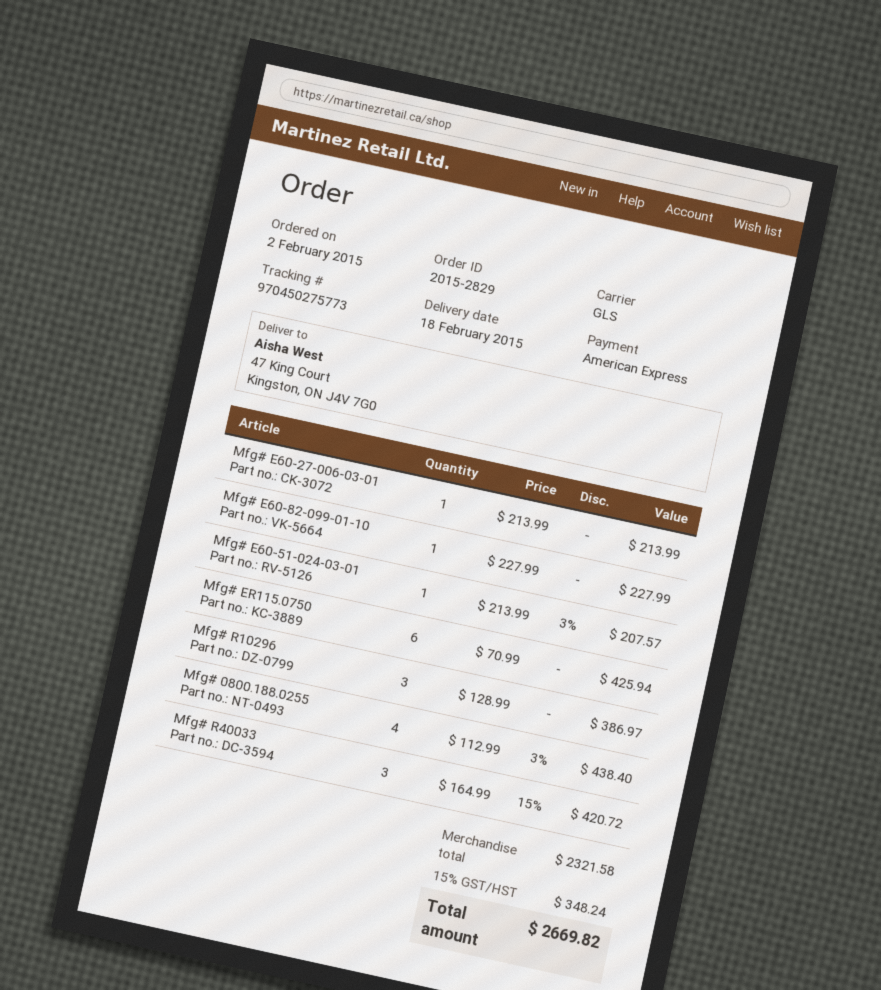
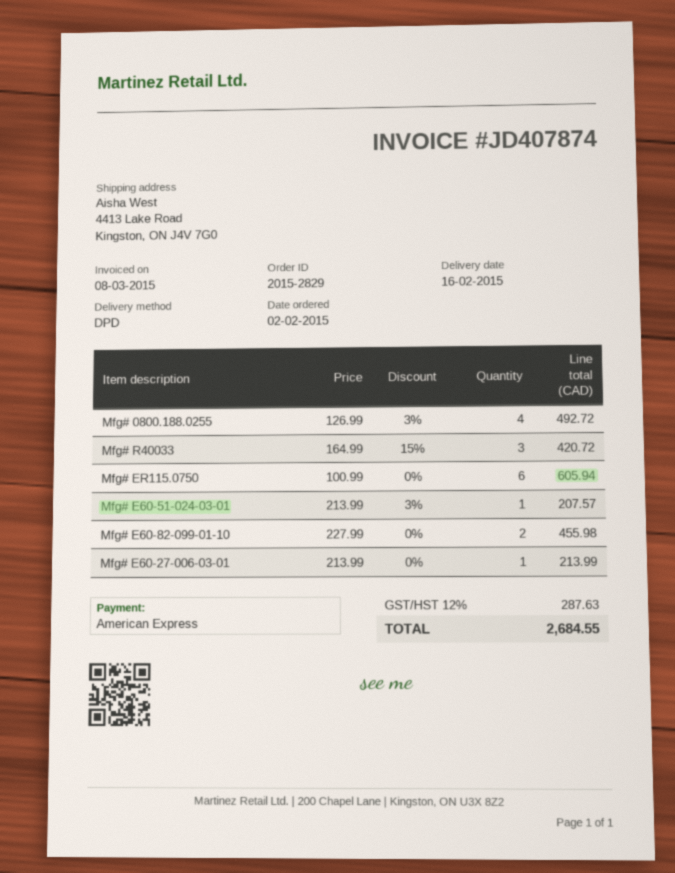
delivery date: 2015-02-18 -> 2015-02-16
shipping method: GLS -> DPD
ship to: 47 King Court, Kingston, ON J4V 7G0 -> 4413 Lake Road, Kingston, ON J4V 7G0
Mfg# E60-82-099-01-10: 1 x 227.99 = 227.99 -> 2 x 227.99 = 455.98
Mfg# ER115.0750: 6 x 70.99 = 425.94 -> 6 x 100.99 = 605.94
Mfg# R10296: 3 x 128.99 = 386.97 -> none
Mfg# 0800.188.0255: 4 x 112.99 - 3% = 438.40 -> 4 x 126.99 - 3% = 492.72
tax: 15% = 348.24 -> 12% = 287.63
total: 2669.82 -> 2684.55

